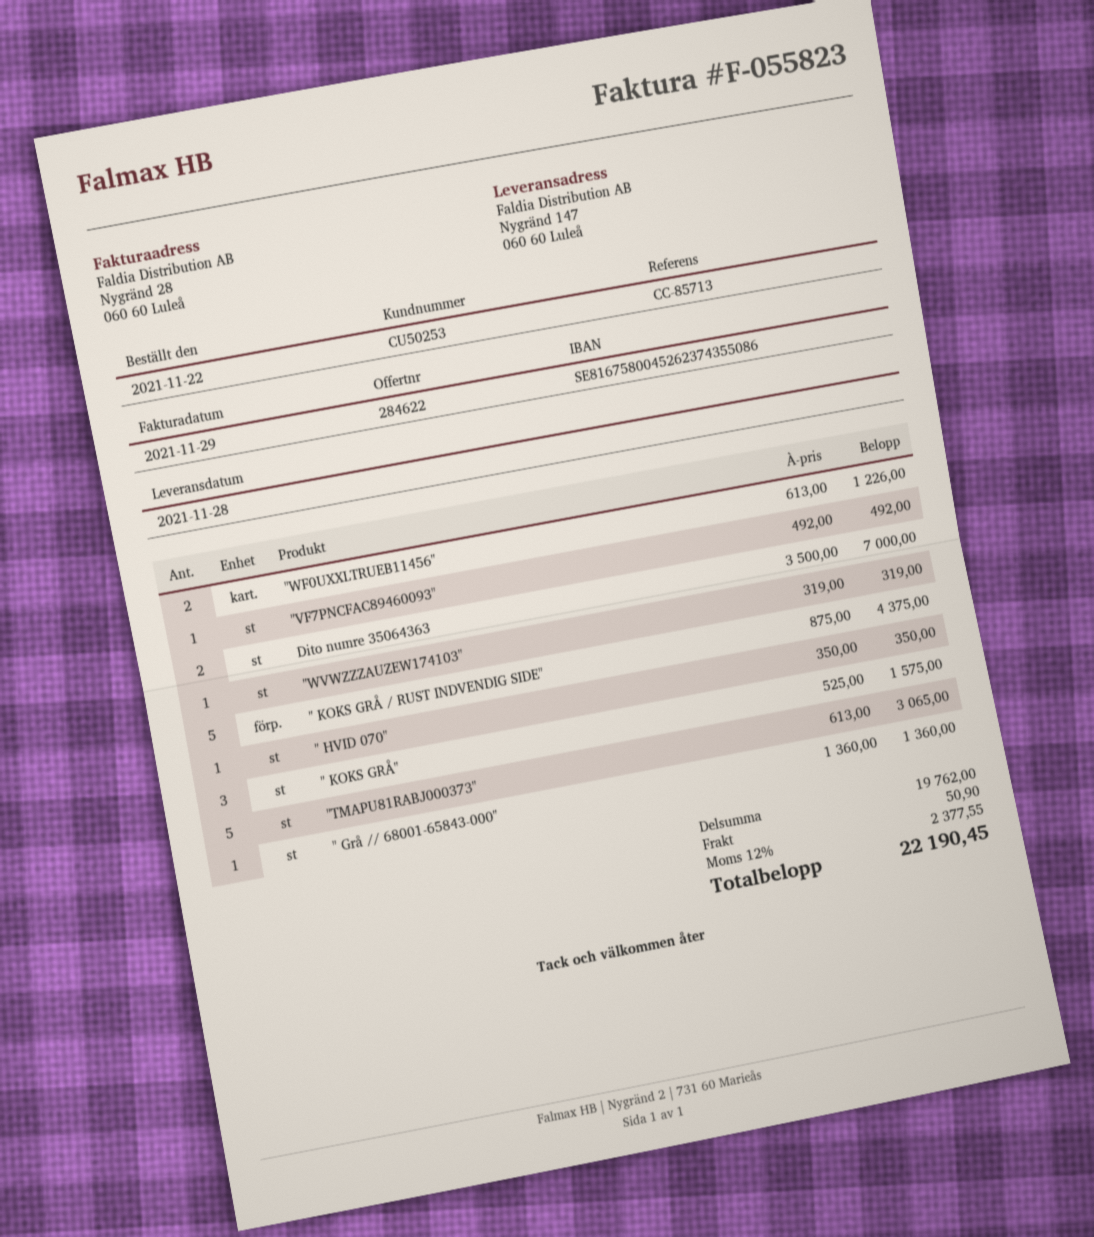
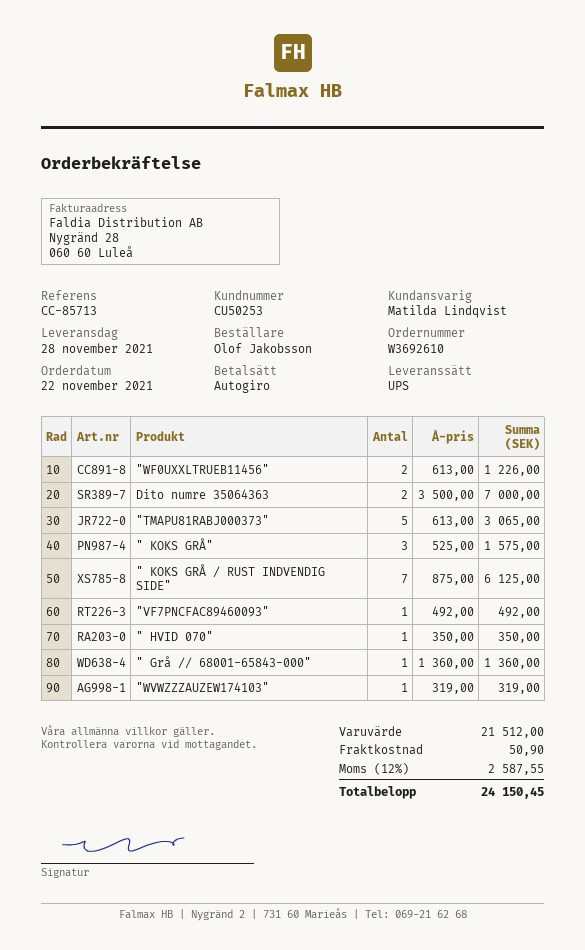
" KOKS GRÅ / RUST INDVENDIG SIDE": 5 x 875.00 = 4375.00 -> 7 x 875.00 = 6125.00
subtotal: 19762.00 -> 21512.00
tax: 12% = 2377.55 -> 12% = 2587.55
total: 22190.45 -> 24150.45

